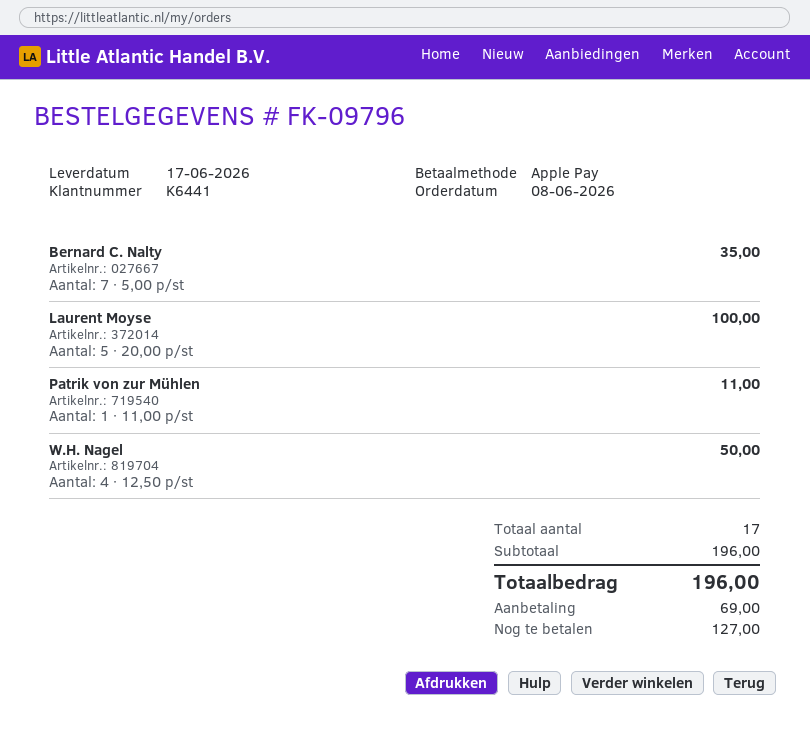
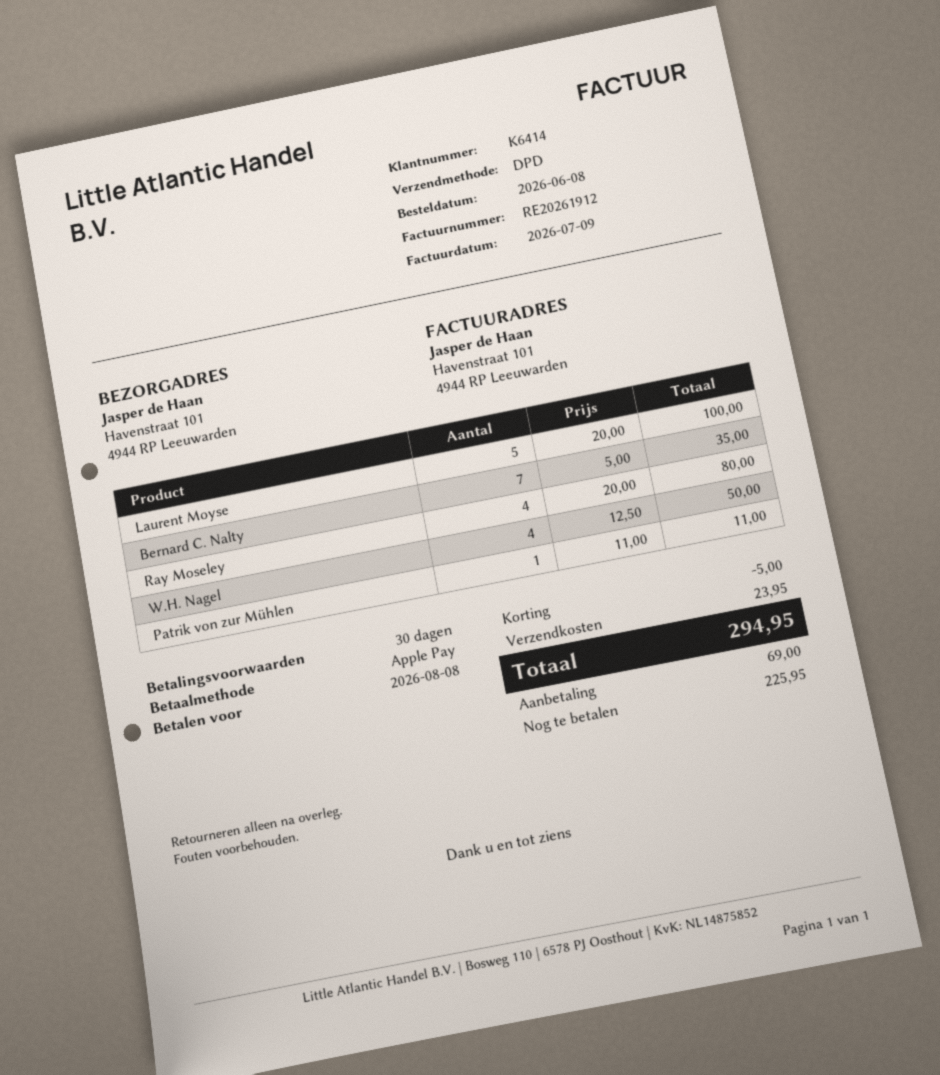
customer number: K6441 -> K6414
Ray Moseley: none -> 4 x 20.00 = 80.00
discount: none -> 5.00
shipping: none -> 23.95
total: 196.00 -> 294.95
balance: 127.00 -> 225.95

